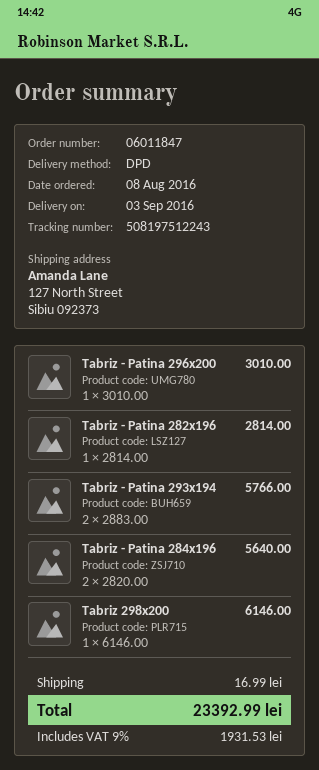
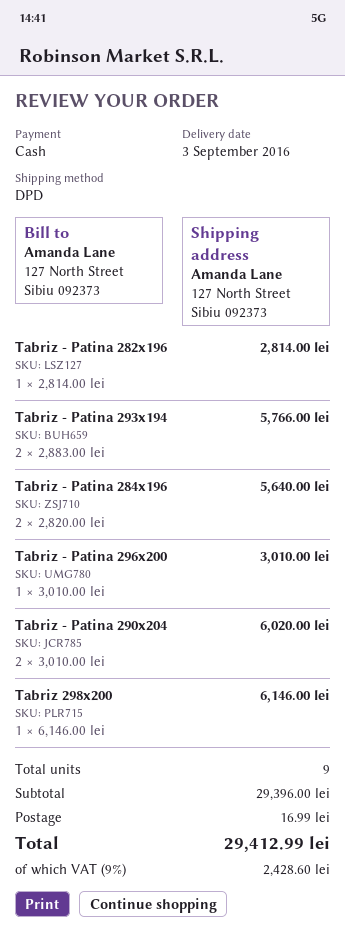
Tabriz - Patina 290x204: none -> 2 x 3010.00 = 6020.00
tax: 9% = 1931.53 -> 9% = 2428.60
total: 23392.99 -> 29412.99

